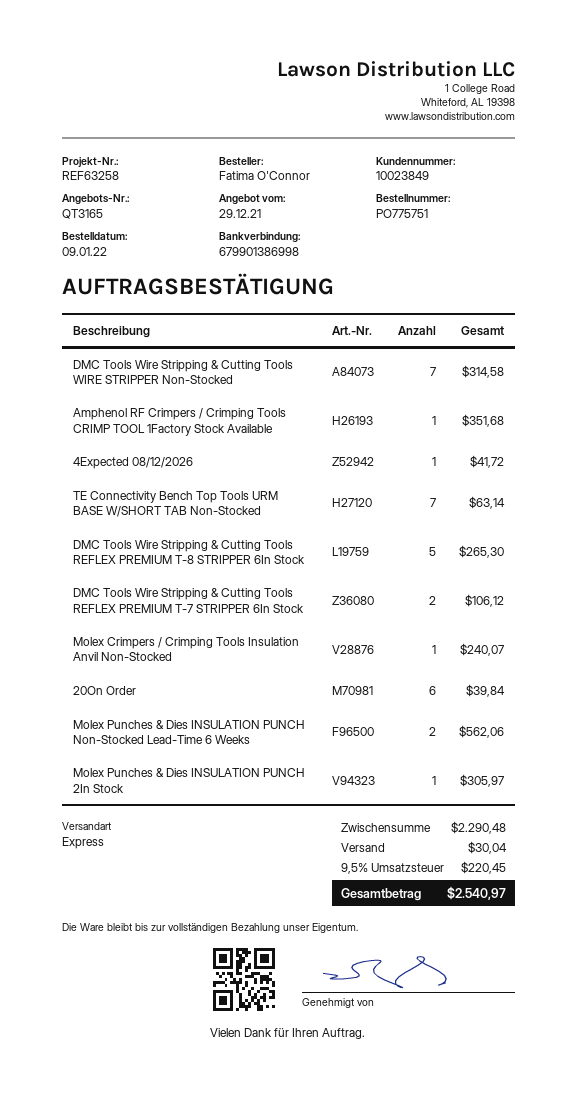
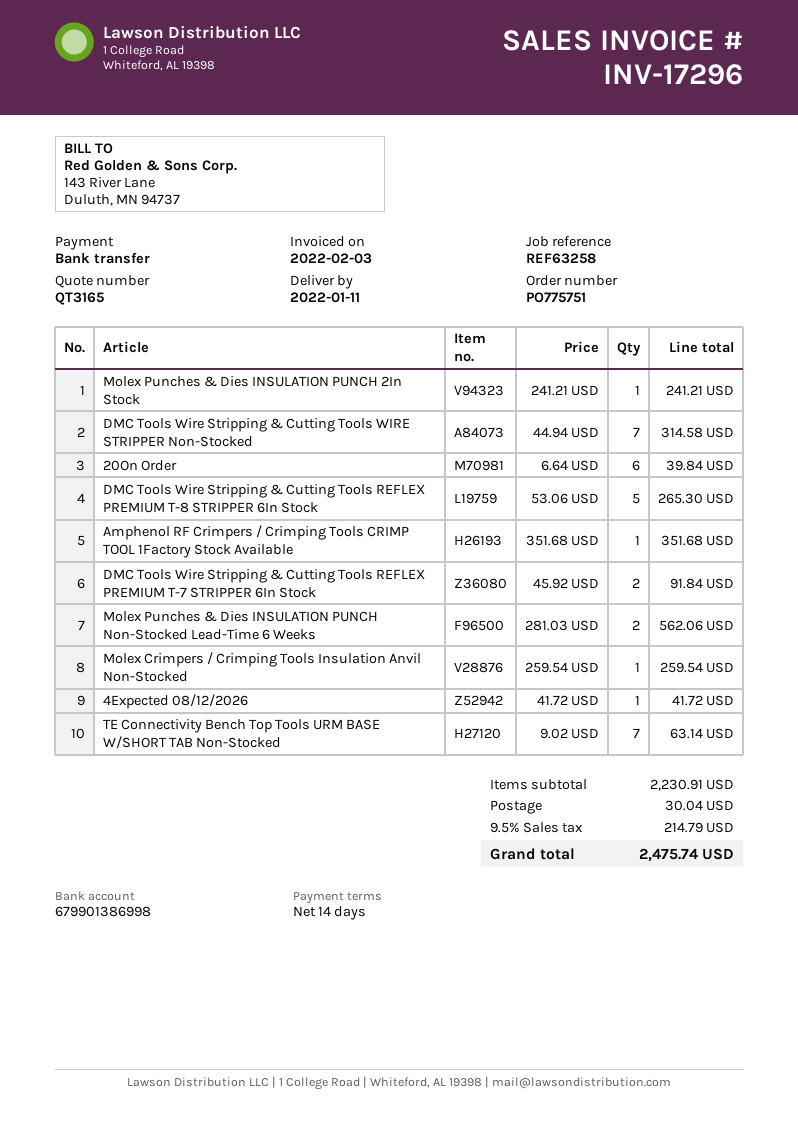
DMC Tools Wire Stripping & Cutting Tools REFLEX PREMIUM T-7 STRIPPER 6In Stock: 2 for 106.12 -> 2 for 91.84
Molex Crimpers / Crimping Tools Insulation Anvil Non-Stocked: 1 for 240.07 -> 1 for 259.54
Molex Punches & Dies INSULATION PUNCH 2In Stock: 1 for 305.97 -> 1 for 241.21
subtotal: 2290.48 -> 2230.91
tax: 9.5% = 220.45 -> 9.5% = 214.79
total: 2540.97 -> 2475.74

